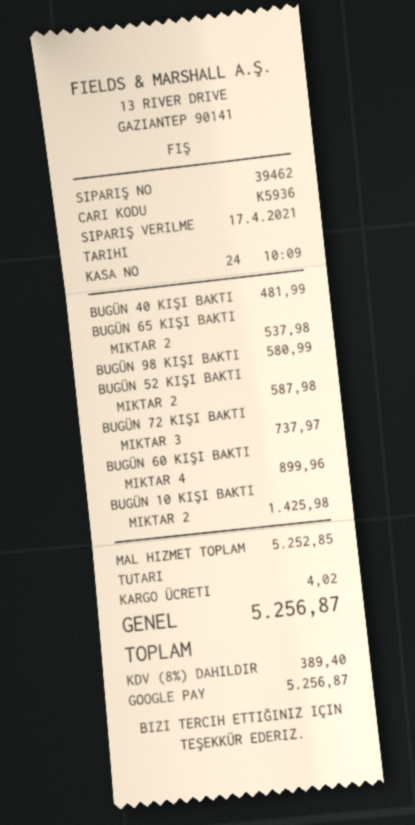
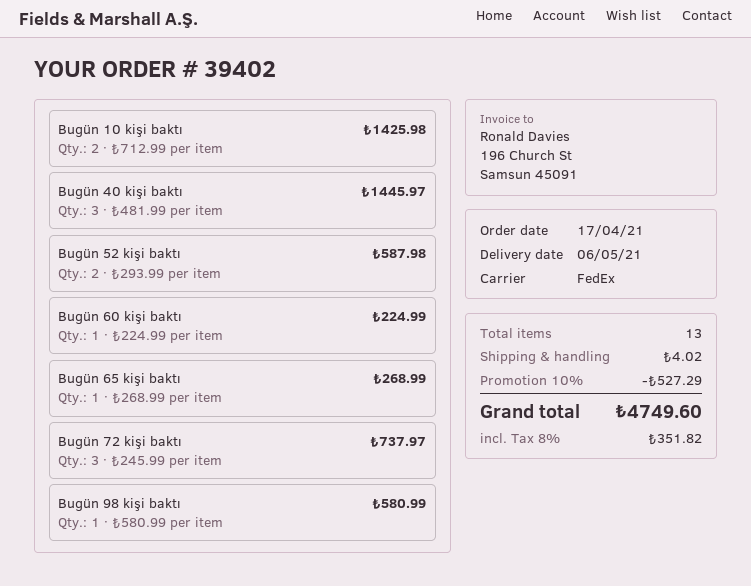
order number: 39462 -> 39402
BUGÜN 40 KIŞI BAKTI: 1 for 481.99 -> 3 for 1445.97
BUGÜN 65 KIŞI BAKTI: 2 for 537.98 -> 1 for 268.99
BUGÜN 60 KIŞI BAKTI: 4 for 899.96 -> 1 for 224.99
discount: none -> 10% = 527.29
tax: 8% = 389.40 -> 8% = 351.82
total: 5256.87 -> 4749.60

